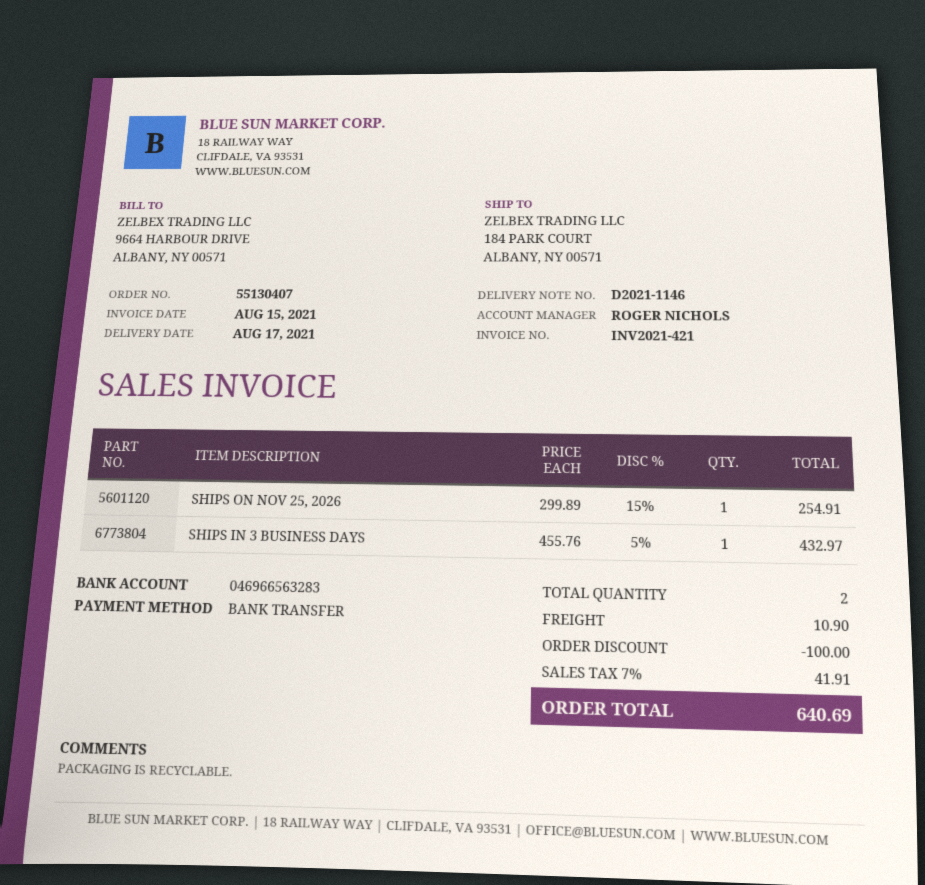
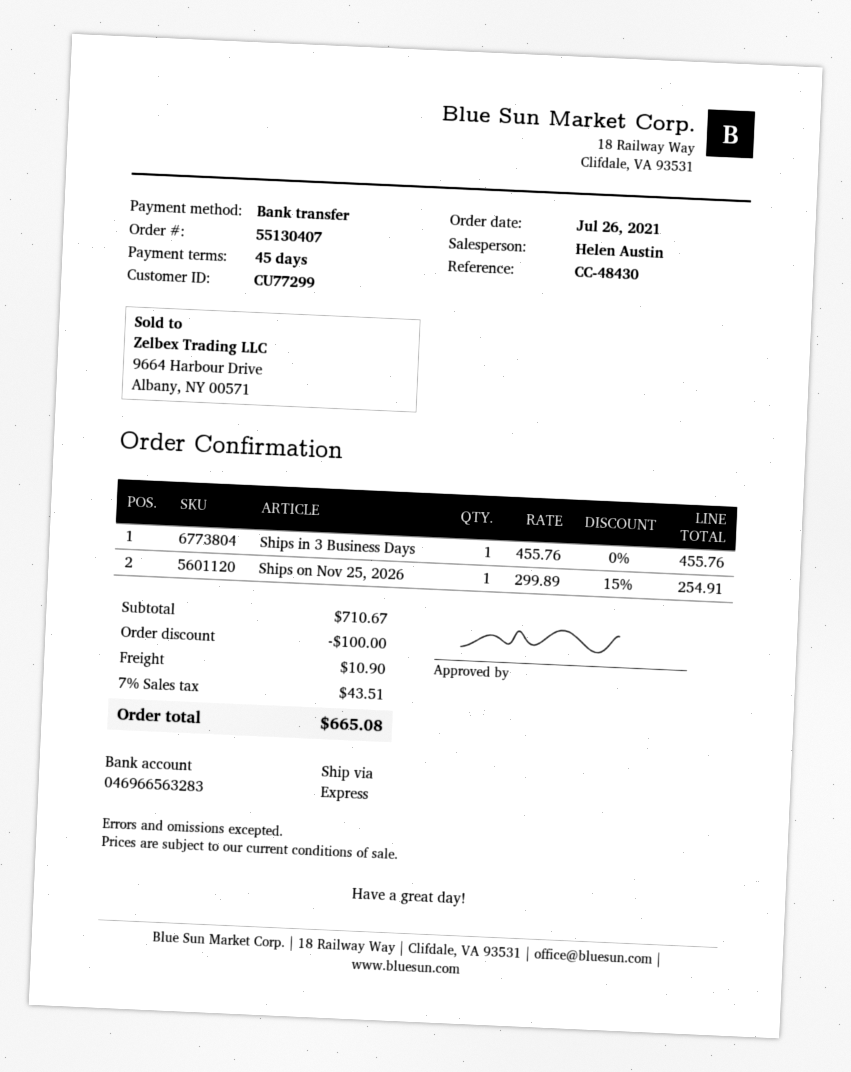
sales rep: ROGER NICHOLS -> Helen Austin
SHIPS IN 3 BUSINESS DAYS: 1 x 455.76 - 5% = 432.97 -> 1 x 455.76 = 455.76
tax: 7% = 41.91 -> 7% = 43.51
total: 640.69 -> 665.08

